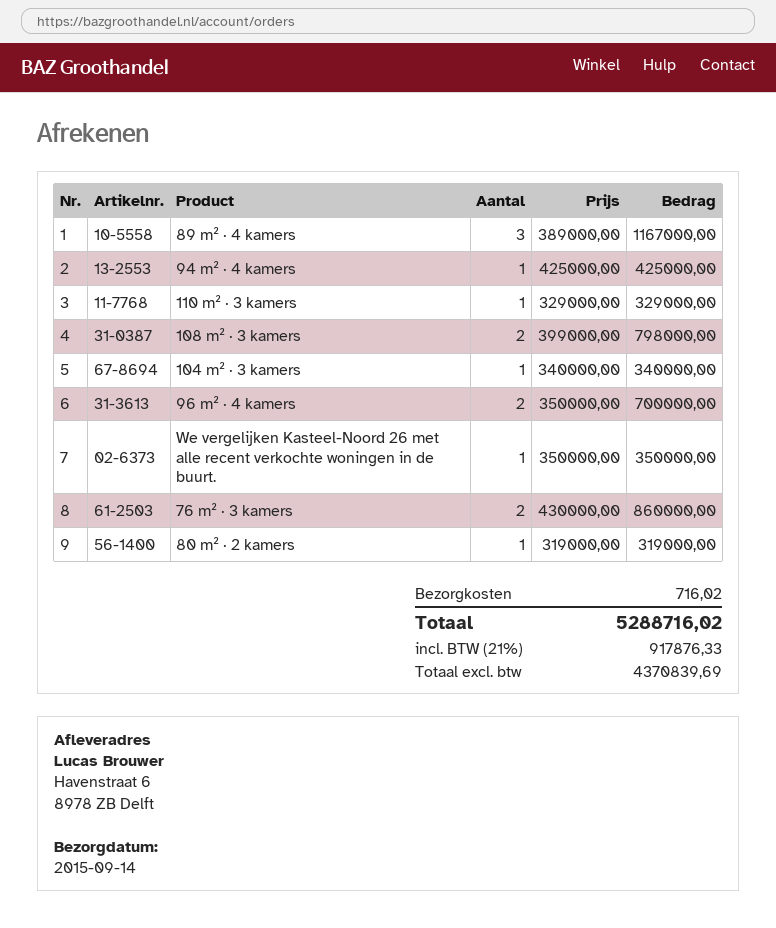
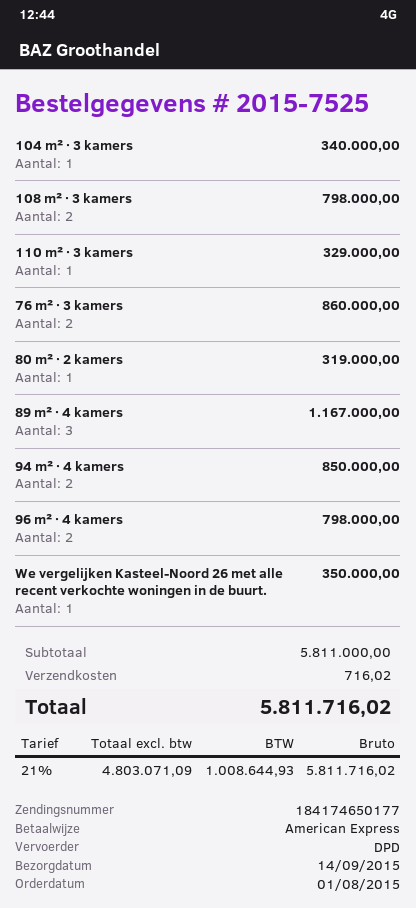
94 m² · 4 kamers: 1 for 425000.00 -> 2 for 850000.00
96 m² · 4 kamers: 2 for 700000.00 -> 2 for 798000.00
net: 4370839.69 -> 4803071.09
tax: 21% = 917876.33 -> 21% = 1008644.93
total: 5288716.02 -> 5811716.02

